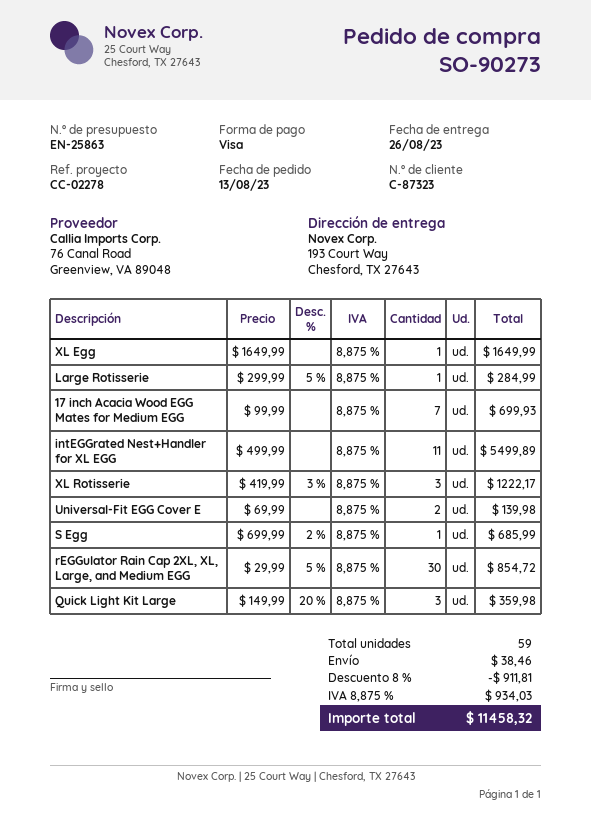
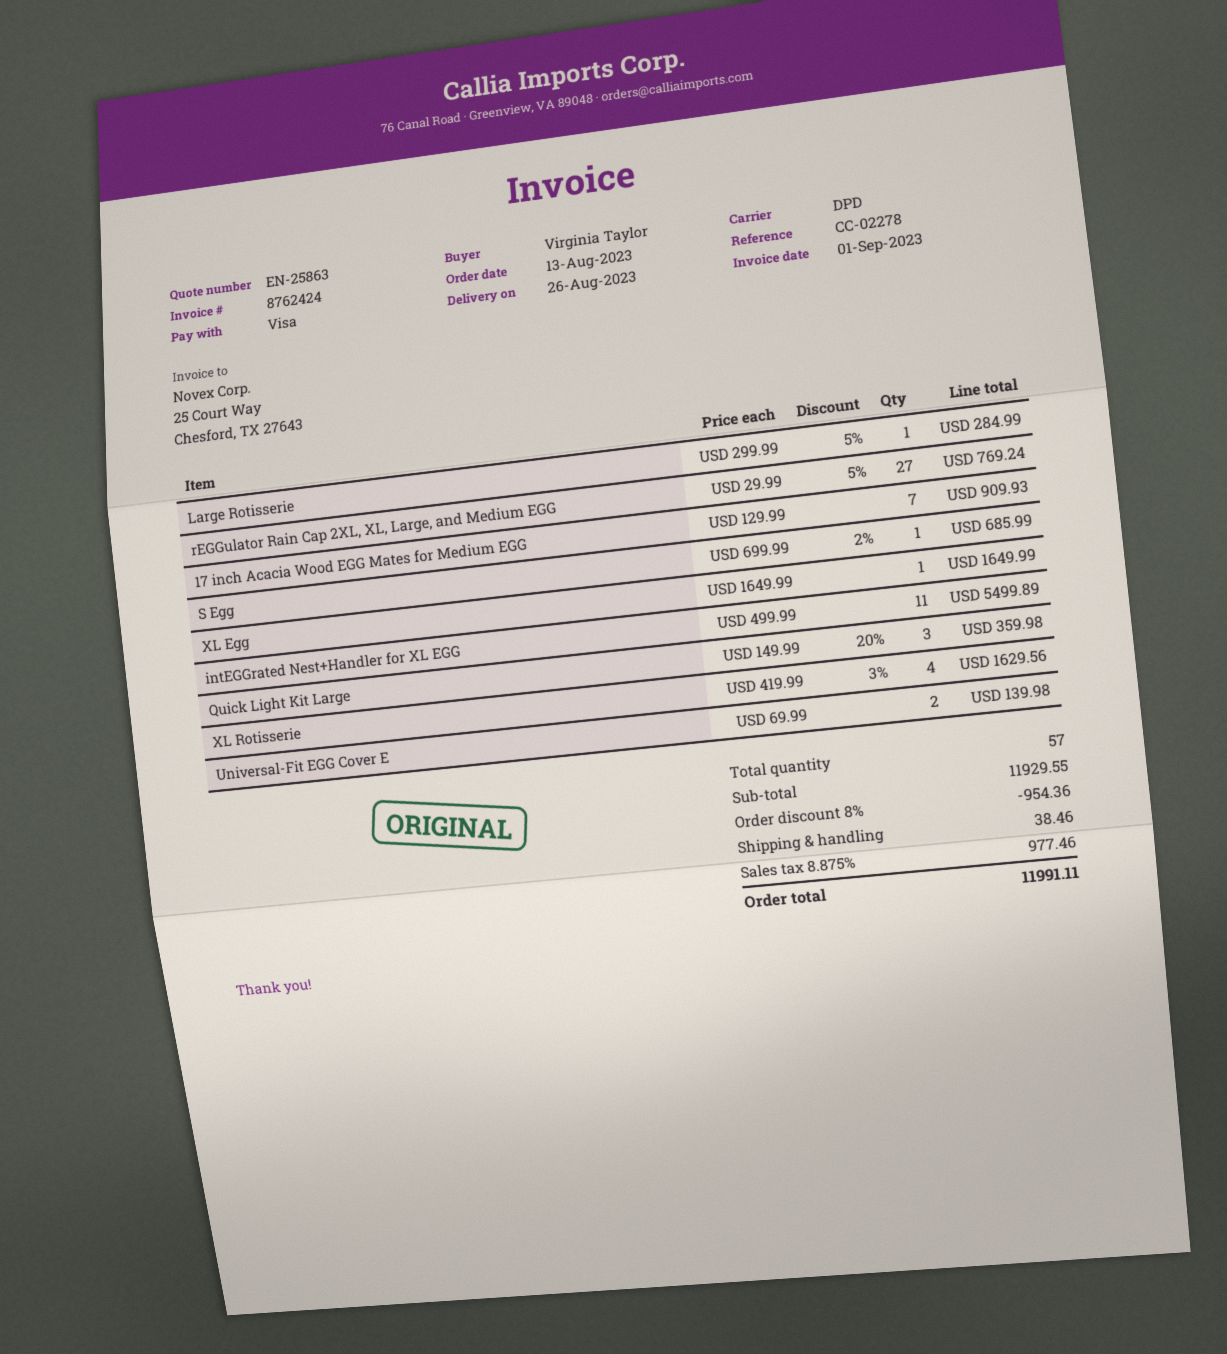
17 inch Acacia Wood EGG Mates for Medium EGG: 7 x 99.99 = 699.93 -> 7 x 129.99 = 909.93
XL Rotisserie: 3 x 419.99 - 3% = 1222.17 -> 4 x 419.99 - 3% = 1629.56
rEGGulator Rain Cap 2XL, XL, Large, and Medium EGG: 30 x 29.99 - 5% = 854.72 -> 27 x 29.99 - 5% = 769.24
total quantity: 59 -> 57
discount: 8% = 911.81 -> 8% = 954.36
tax: 8.875% = 934.03 -> 8.875% = 977.46
total: 11458.32 -> 11991.11

